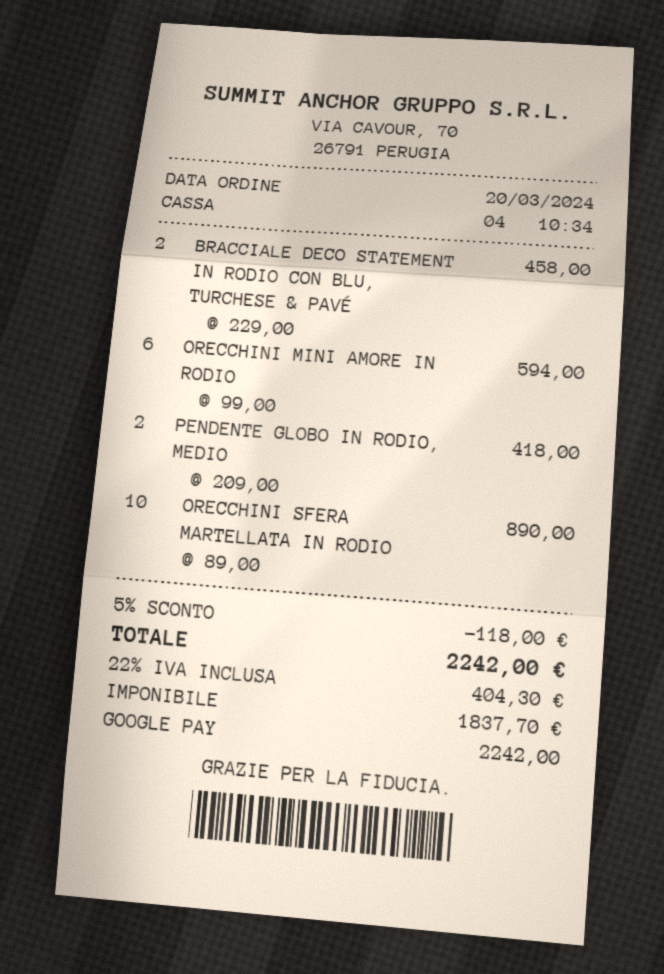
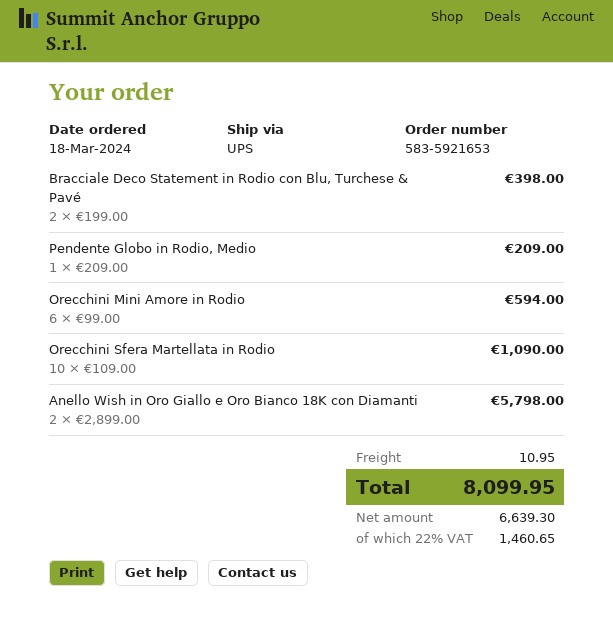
order date: 2024-03-20 -> 2024-03-18
BRACCIALE DECO STATEMENT IN RODIO CON BLU, TURCHESE & PAVÉ: 2 x 229.00 = 458.00 -> 2 x 199.00 = 398.00
PENDENTE GLOBO IN RODIO, MEDIO: 2 x 209.00 = 418.00 -> 1 x 209.00 = 209.00
ORECCHINI SFERA MARTELLATA IN RODIO: 10 x 89.00 = 890.00 -> 10 x 109.00 = 1090.00
Anello Wish in Oro Giallo e Oro Bianco 18K con Diamanti: none -> 2 x 2899.00 = 5798.00
discount: 5% = 118.00 -> none
shipping: none -> 10.95
net: 1837.70 -> 6639.30
tax: 22% = 404.30 -> 22% = 1460.65
total: 2242.00 -> 8099.95

